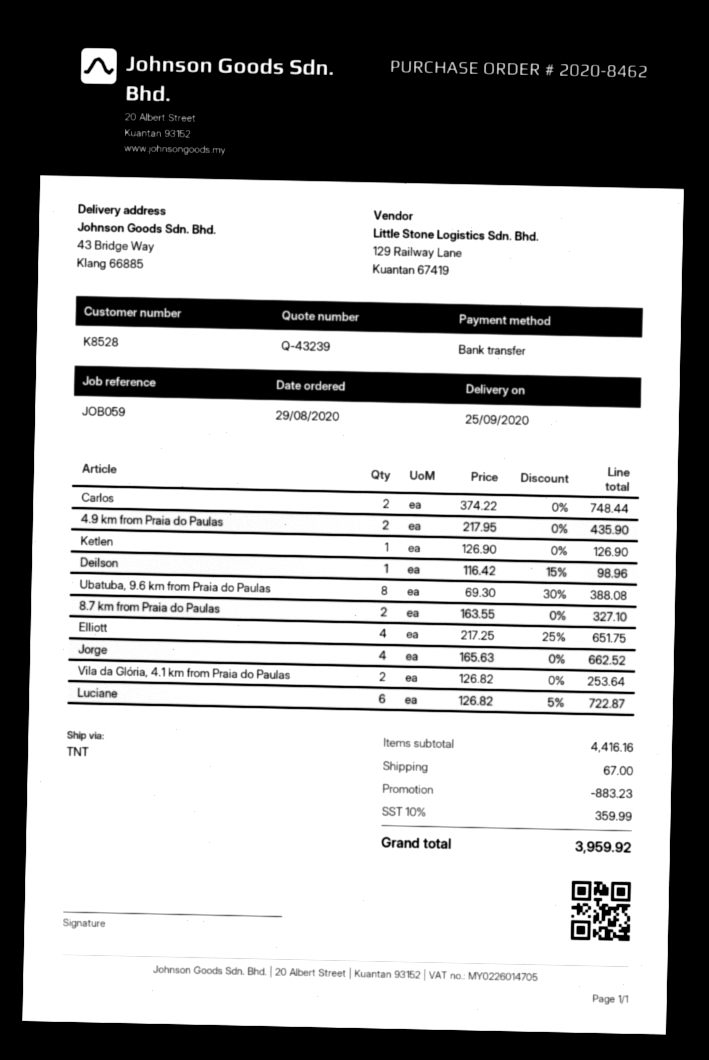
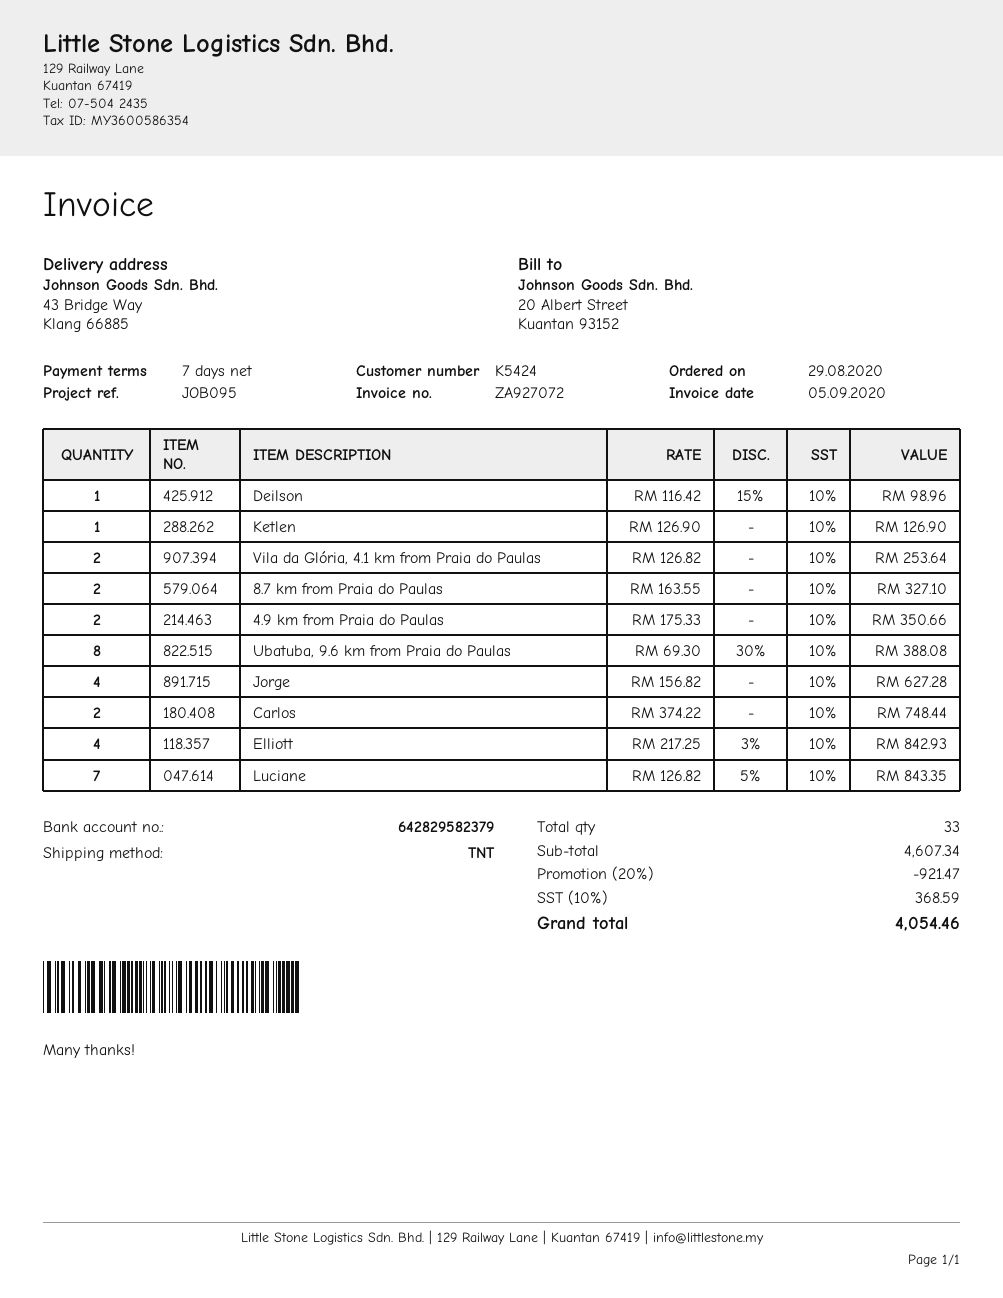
customer number: K8528 -> K5424
reference: JOB059 -> JOB095
4.9 km from Praia do Paulas: 2 x 217.95 = 435.90 -> 2 x 175.33 = 350.66
Elliott: 4 x 217.25 - 25% = 651.75 -> 4 x 217.25 - 3% = 842.93
Jorge: 4 x 165.63 = 662.52 -> 4 x 156.82 = 627.28
Luciane: 6 x 126.82 - 5% = 722.87 -> 7 x 126.82 - 5% = 843.35
subtotal: 4416.16 -> 4607.34
discount: 883.23 -> 921.47
shipping: 67.00 -> none
tax: 10% = 359.99 -> 10% = 368.59
total: 3959.92 -> 4054.46

